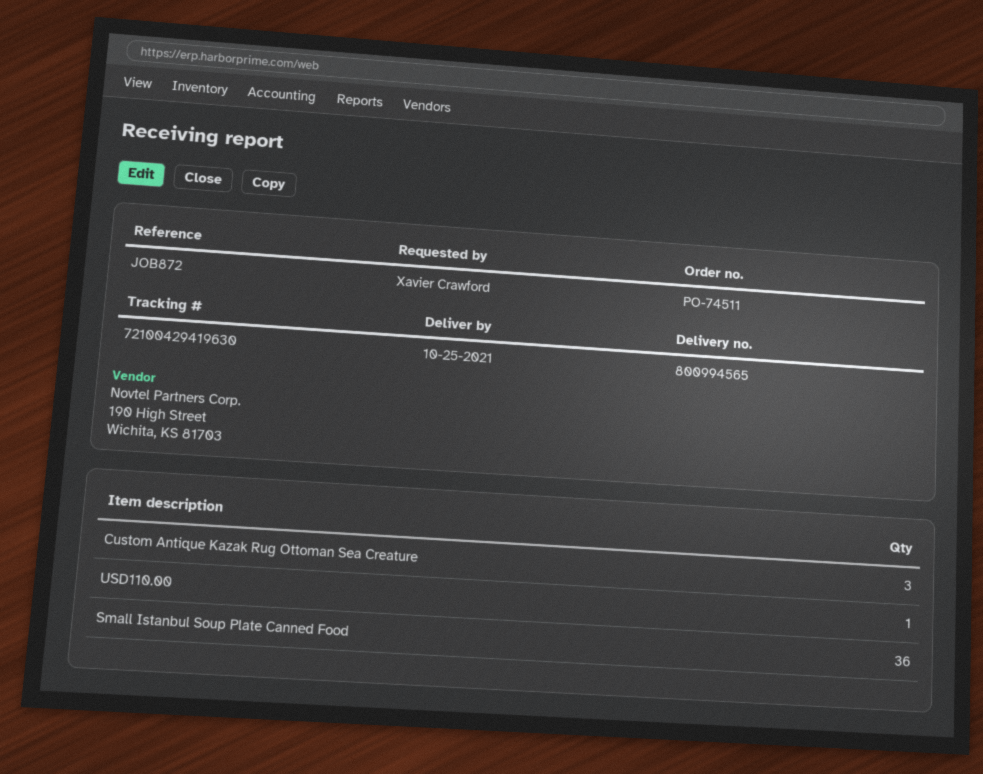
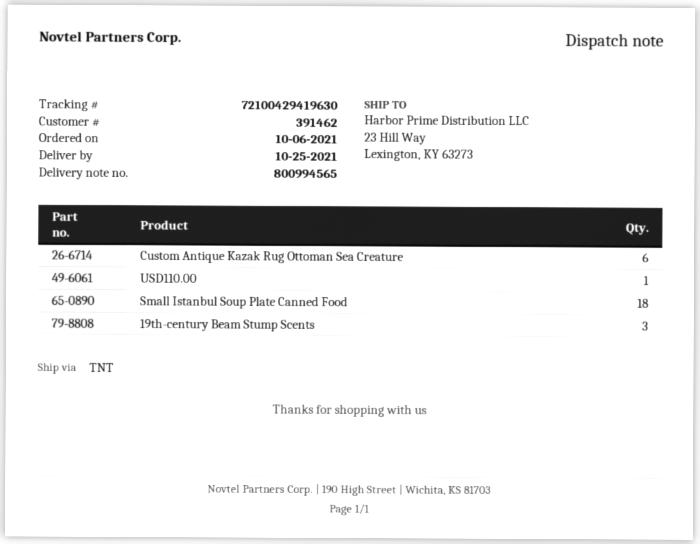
Custom Antique Kazak Rug Ottoman Sea Creature: 3 -> 6
Small Istanbul Soup Plate Canned Food: 36 -> 18
19th-century Beam Stump Scents: none -> 3

